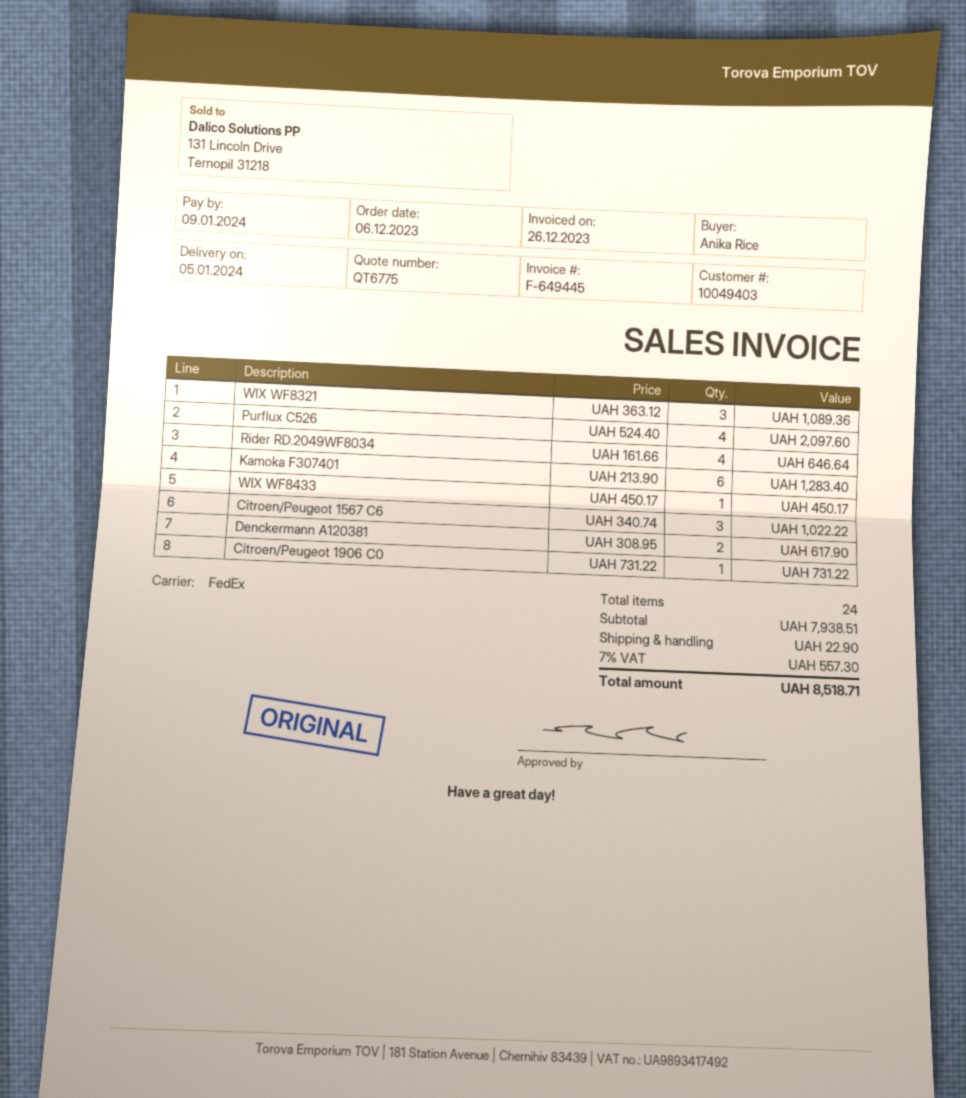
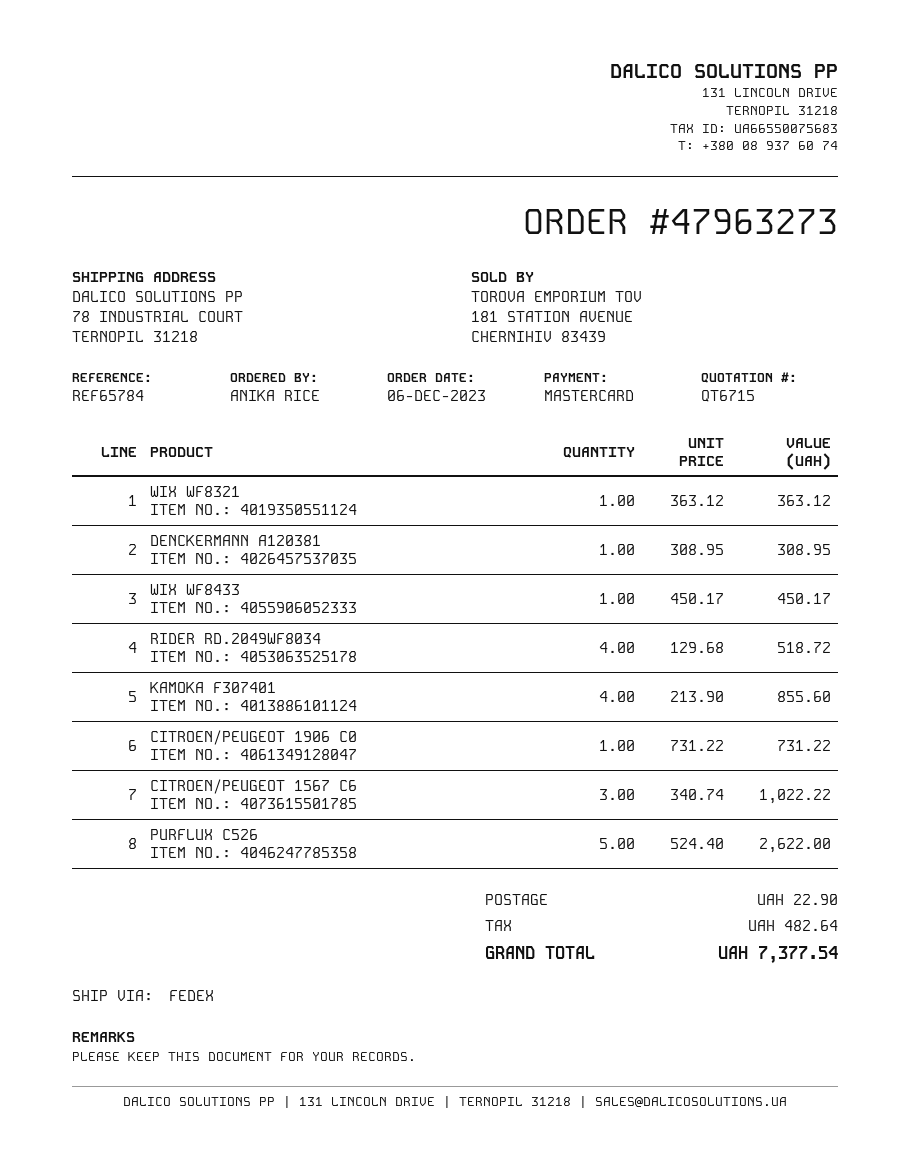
quote number: QT6775 -> QT6715
WIX WF8321: 3 x 363.12 = 1089.36 -> 1 x 363.12 = 363.12
Purflux C526: 4 x 524.40 = 2097.60 -> 5 x 524.40 = 2622.00
Rider RD.2049WF8034: 4 x 161.66 = 646.64 -> 4 x 129.68 = 518.72
Kamoka F307401: 6 x 213.90 = 1283.40 -> 4 x 213.90 = 855.60
Denckermann A120381: 2 x 308.95 = 617.90 -> 1 x 308.95 = 308.95
tax: 557.30 -> 482.64
total: 8518.71 -> 7377.54

